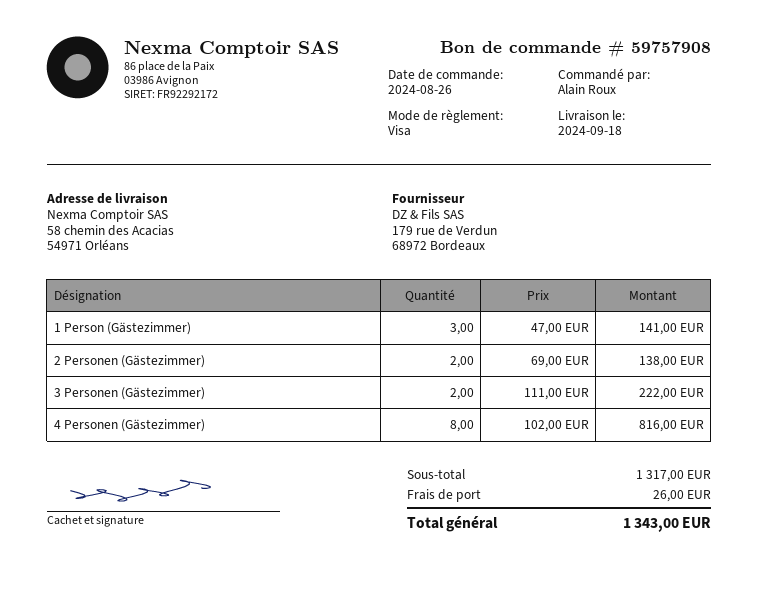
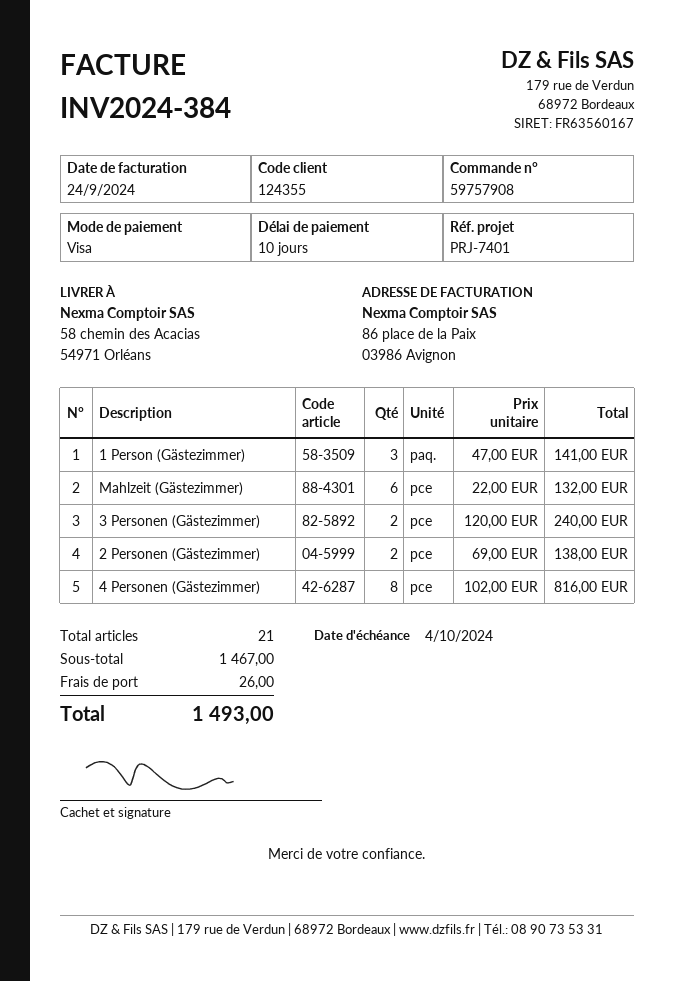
3 Personen (Gästezimmer): 2 x 111.00 = 222.00 -> 2 x 120.00 = 240.00
Mahlzeit (Gästezimmer): none -> 6 x 22.00 = 132.00
subtotal: 1317.00 -> 1467.00
total: 1343.00 -> 1493.00

